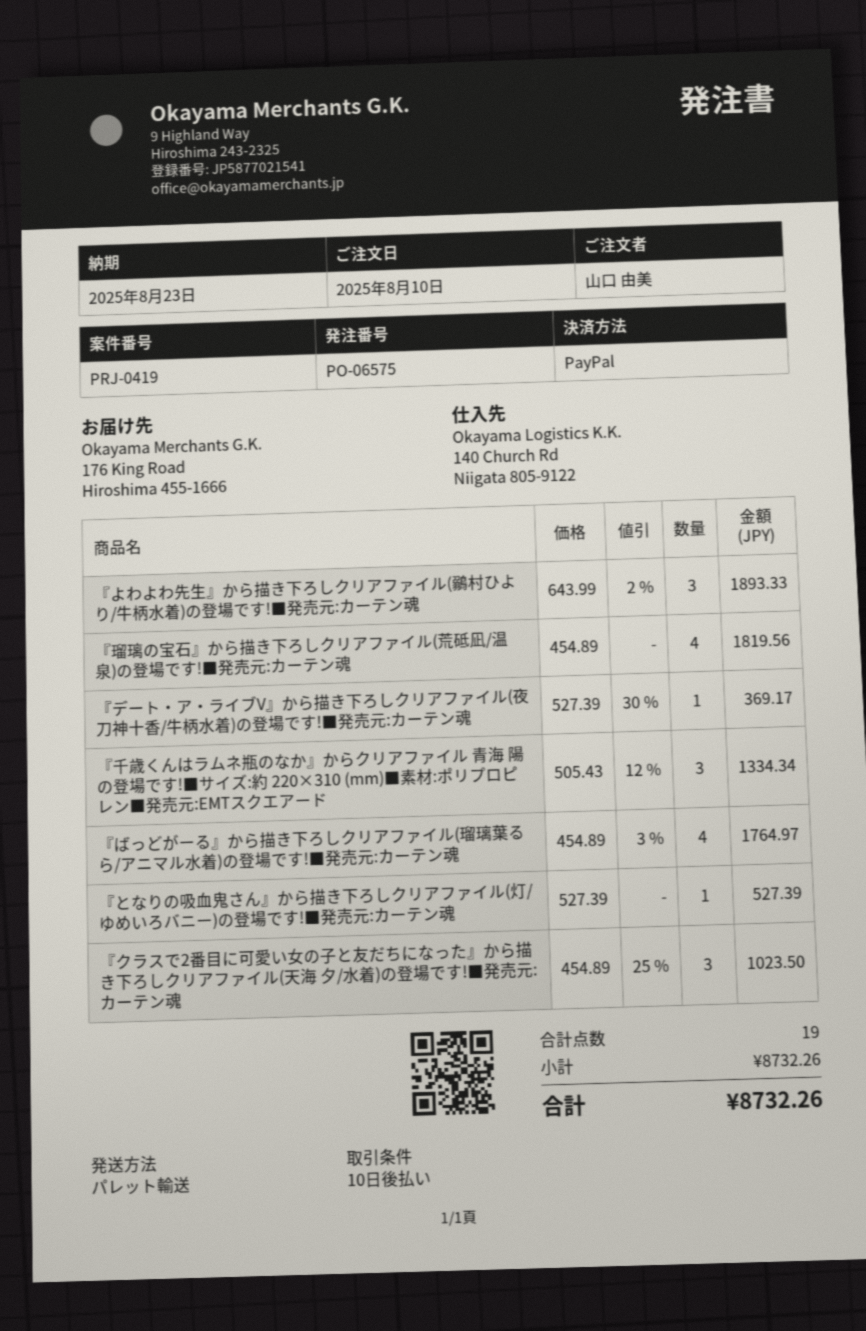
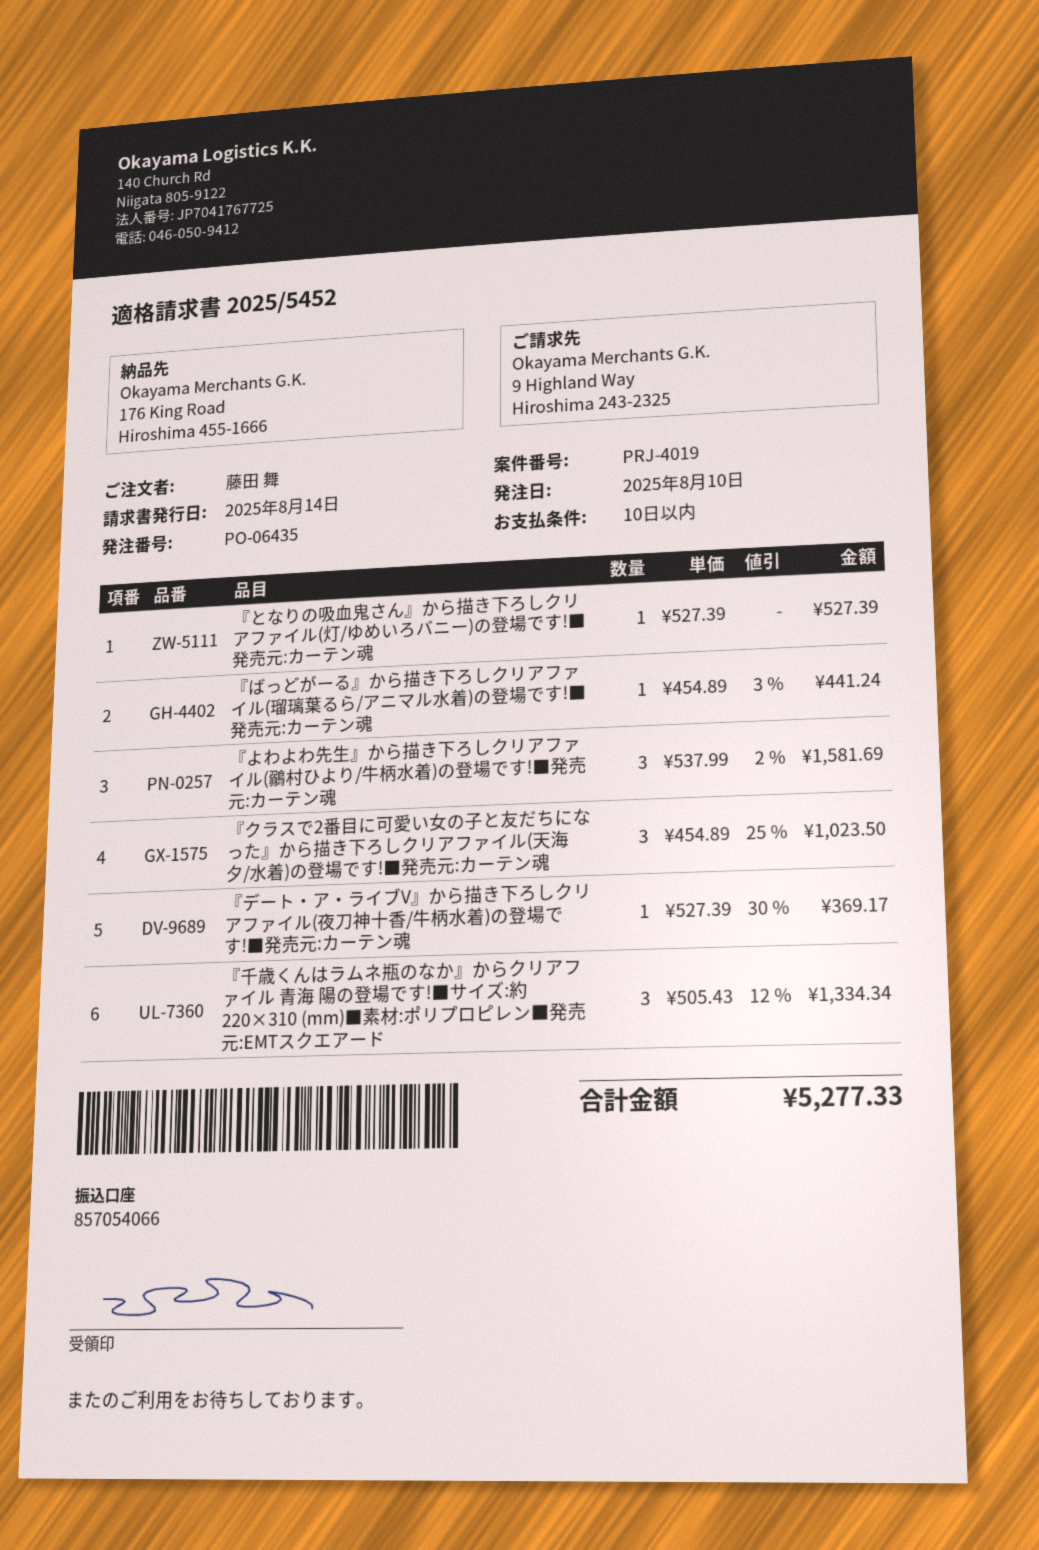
order number: PO-06575 -> PO-06435
reference: PRJ-0419 -> PRJ-4019
ordered by: 山口 由美 -> 藤田 舞
『よわよわ先生』から描き下ろしクリアファイル(鶸村ひより/牛柄水着)の登場です!■発売元:カーテン魂: 3 x 643.99 - 2% = 1893.33 -> 3 x 537.99 - 2% = 1581.69
『瑠璃の宝石』から描き下ろしクリアファイル(荒砥凪/温泉)の登場です!■発売元:カーテン魂: 4 x 454.89 = 1819.56 -> none
『ばっどがーる』から描き下ろしクリアファイル(瑠璃葉るら/アニマル水着)の登場です!■発売元:カーテン魂: 4 x 454.89 - 3% = 1764.97 -> 1 x 454.89 - 3% = 441.24
total: 8732.26 -> 5277.33

